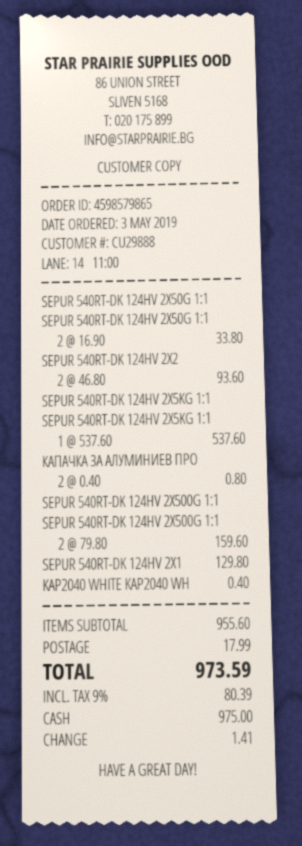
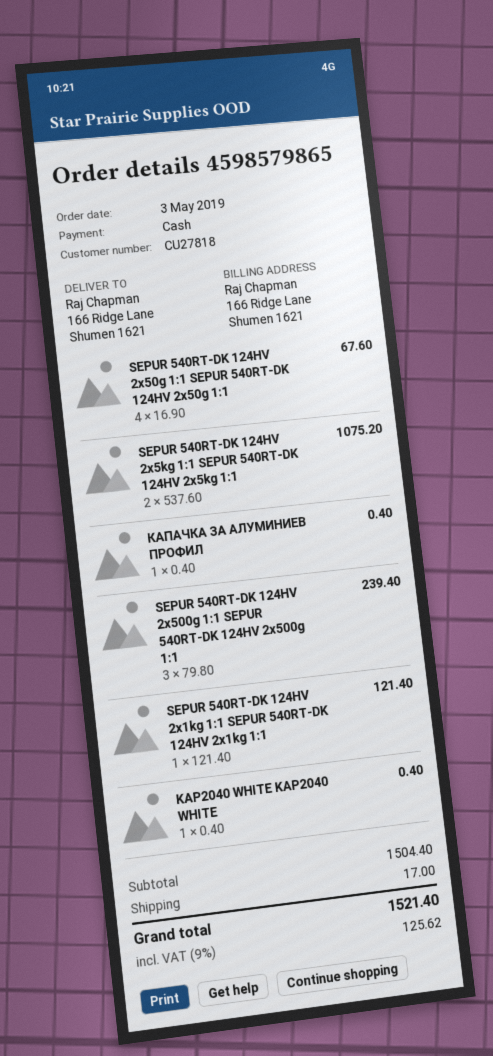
customer number: CU29888 -> CU27818
SEPUR 540RT-DK 124HV 2X50G 1:1 SEPUR 540RT-DK 124HV 2X50G 1:1: 2 x 16.90 = 33.80 -> 4 x 16.90 = 67.60
SEPUR 540RT-DK 124HV 2X2: 2 x 46.80 = 93.60 -> none
SEPUR 540RT-DK 124HV 2X5KG 1:1 SEPUR 540RT-DK 124HV 2X5KG 1:1: 1 x 537.60 = 537.60 -> 2 x 537.60 = 1075.20
КАПАЧКА ЗА АЛУМИНИЕВ ПРО: 2 x 0.40 = 0.80 -> 1 x 0.40 = 0.40
SEPUR 540RT-DK 124HV 2X500G 1:1 SEPUR 540RT-DK 124HV 2X500G 1:1: 2 x 79.80 = 159.60 -> 3 x 79.80 = 239.40
SEPUR 540RT-DK 124HV 2X1: 1 x 129.80 = 129.80 -> 1 x 121.40 = 121.40
subtotal: 955.60 -> 1504.40
shipping: 17.99 -> 17.00
tax: 9% = 80.39 -> 9% = 125.62
total: 973.59 -> 1521.40

